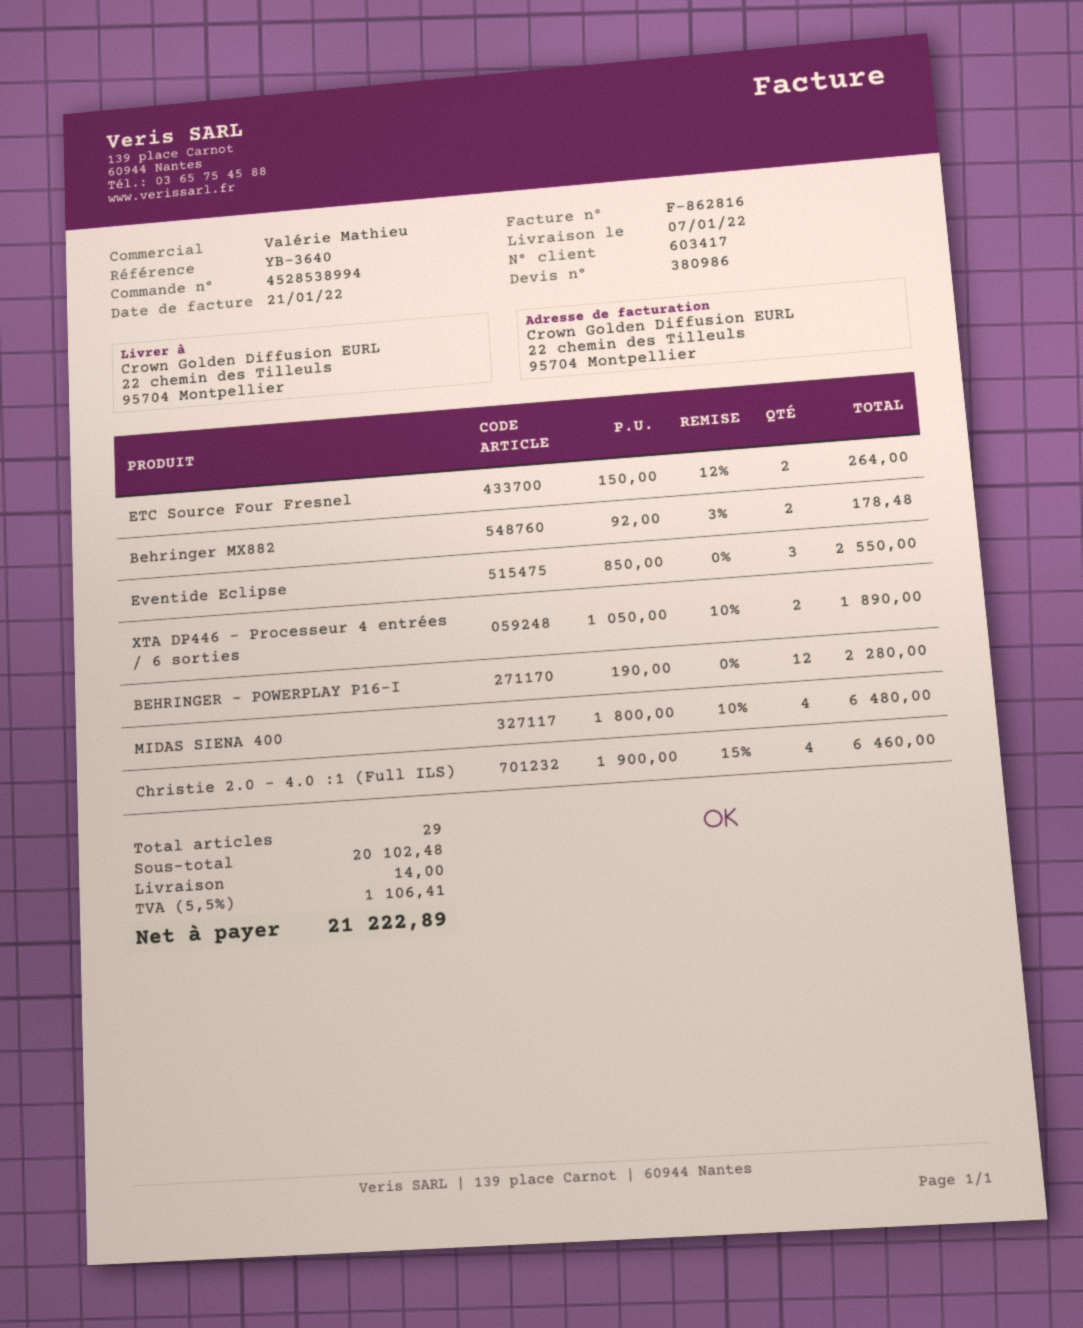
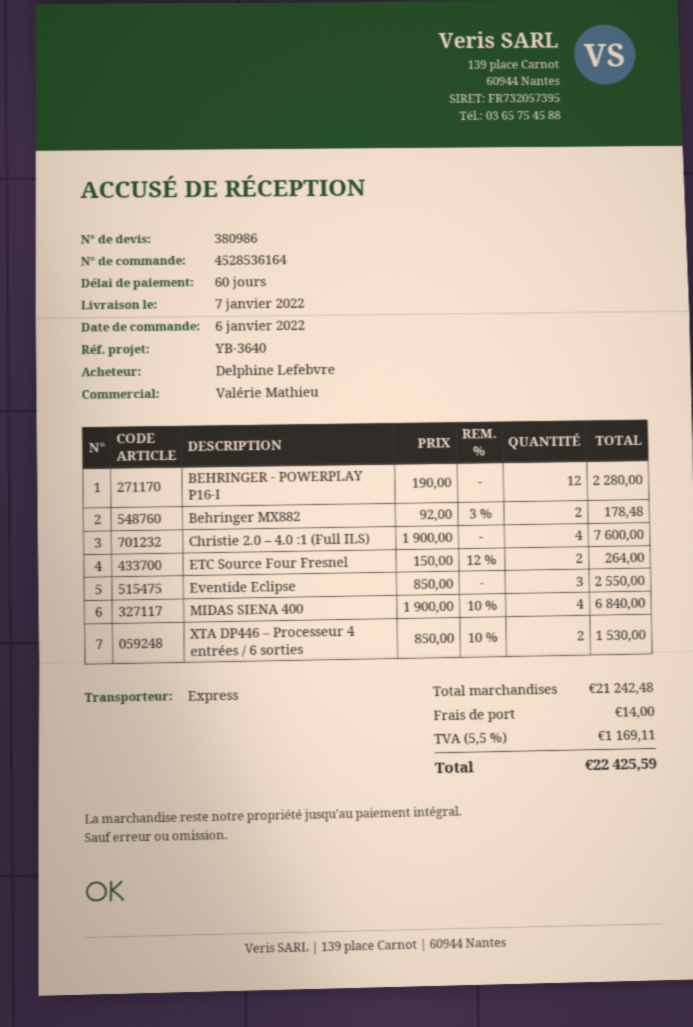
order number: 4528538994 -> 4528536164
XTA DP446 – Processeur 4 entrées / 6 sorties: 2 x 1050.00 - 10% = 1890.00 -> 2 x 850.00 - 10% = 1530.00
MIDAS SIENA 400: 4 x 1800.00 - 10% = 6480.00 -> 4 x 1900.00 - 10% = 6840.00
Christie 2.0 – 4.0 :1 (Full ILS): 4 x 1900.00 - 15% = 6460.00 -> 4 x 1900.00 = 7600.00
subtotal: 20102.48 -> 21242.48
tax: 5.5% = 1106.41 -> 5.5% = 1169.11
total: 21222.89 -> 22425.59

